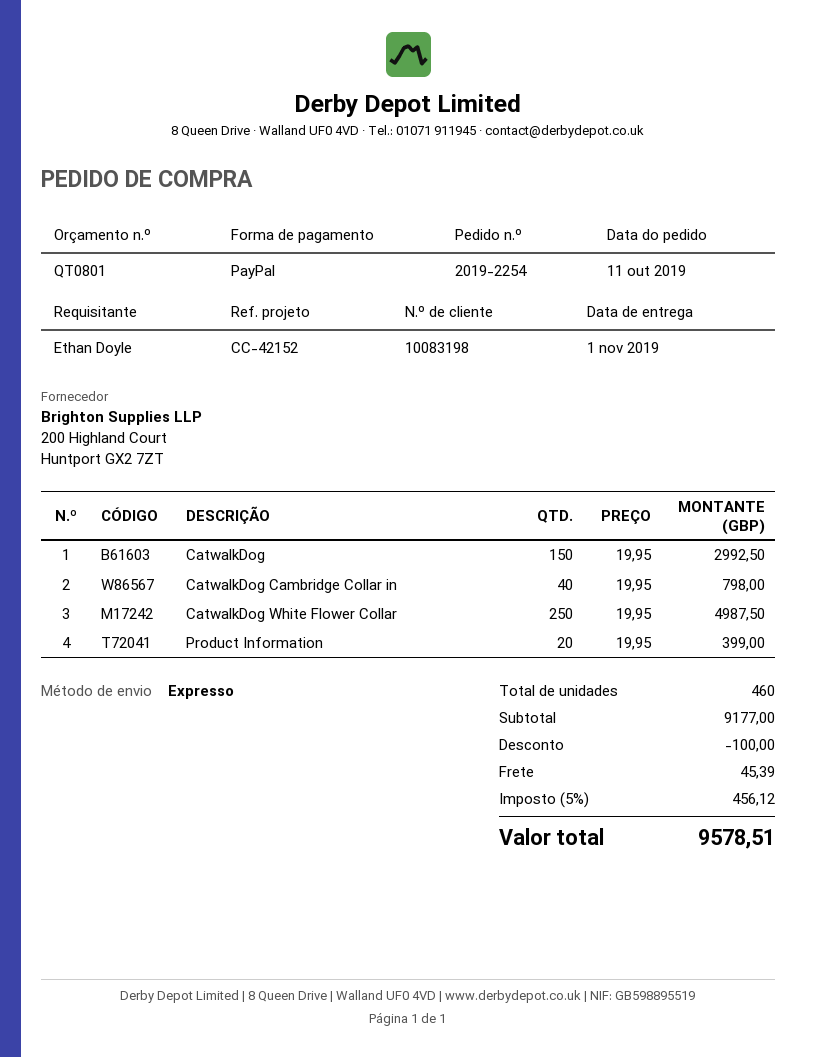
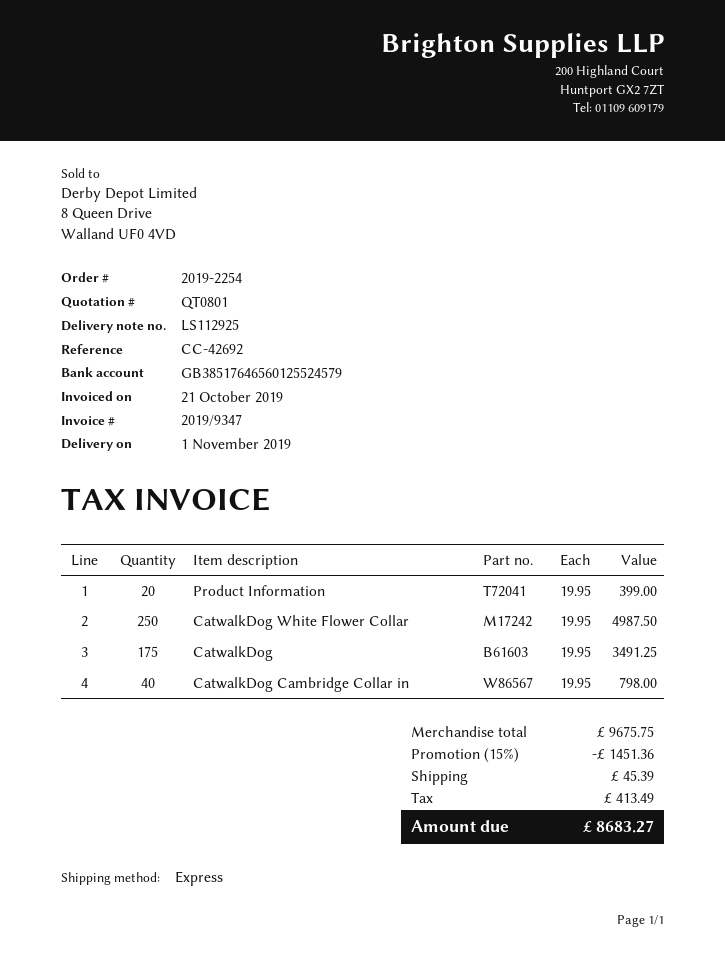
reference: CC-42152 -> CC-42692
CatwalkDog: 150 x 19.95 = 2992.50 -> 175 x 19.95 = 3491.25
subtotal: 9177.00 -> 9675.75
discount: 100.00 -> 1451.36
tax: 456.12 -> 413.49
total: 9578.51 -> 8683.27

